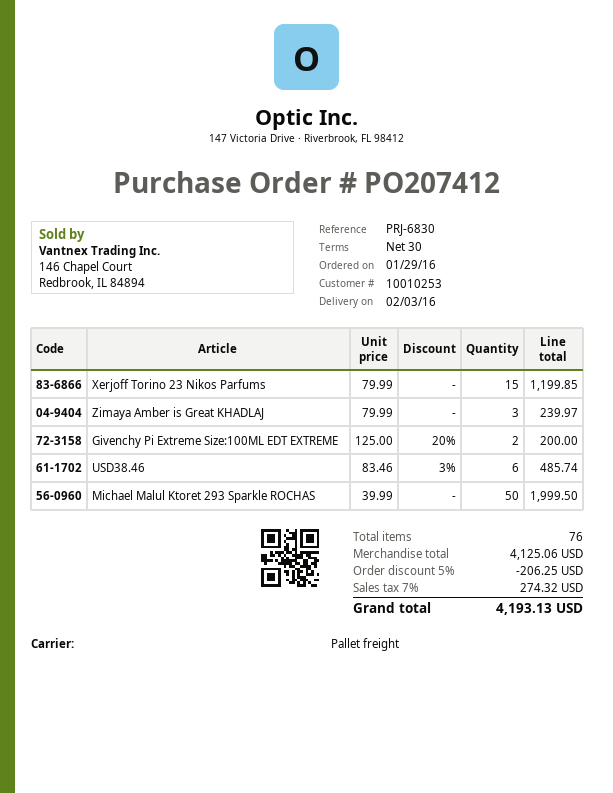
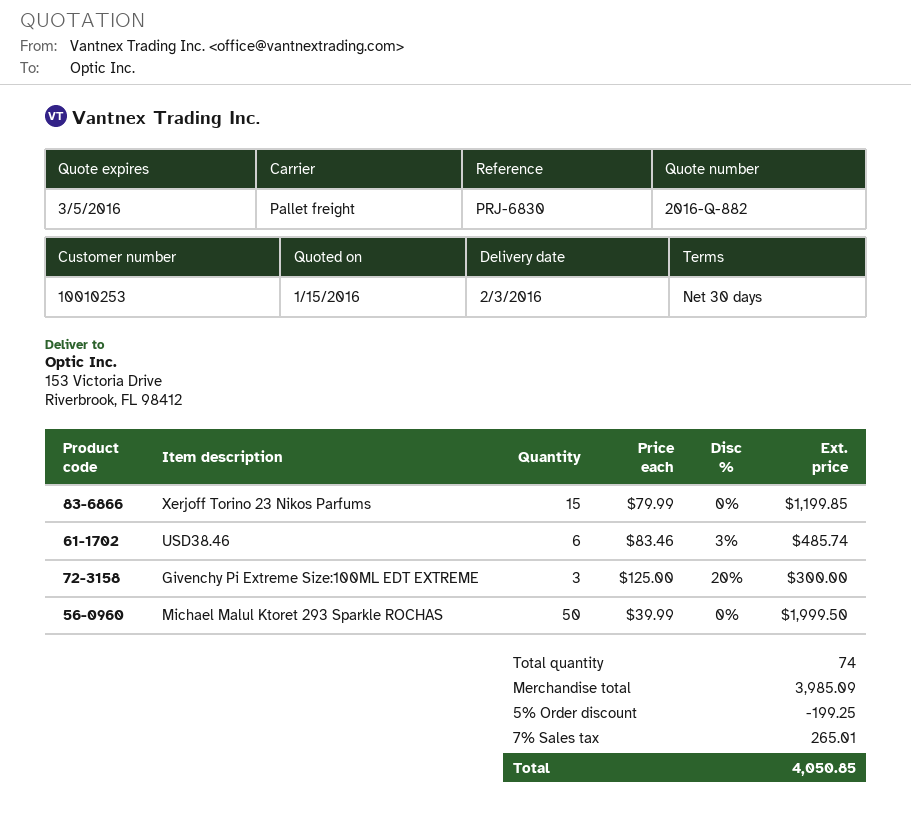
Zimaya Amber is Great KHADLAJ: 3 x 79.99 = 239.97 -> none
Givenchy Pi Extreme Size:100ML EDT EXTREME: 2 x 125.00 - 20% = 200.00 -> 3 x 125.00 - 20% = 300.00
total quantity: 76 -> 74
subtotal: 4125.06 -> 3985.09
discount: 5% = 206.25 -> 5% = 199.25
tax: 7% = 274.32 -> 7% = 265.01
total: 4193.13 -> 4050.85

